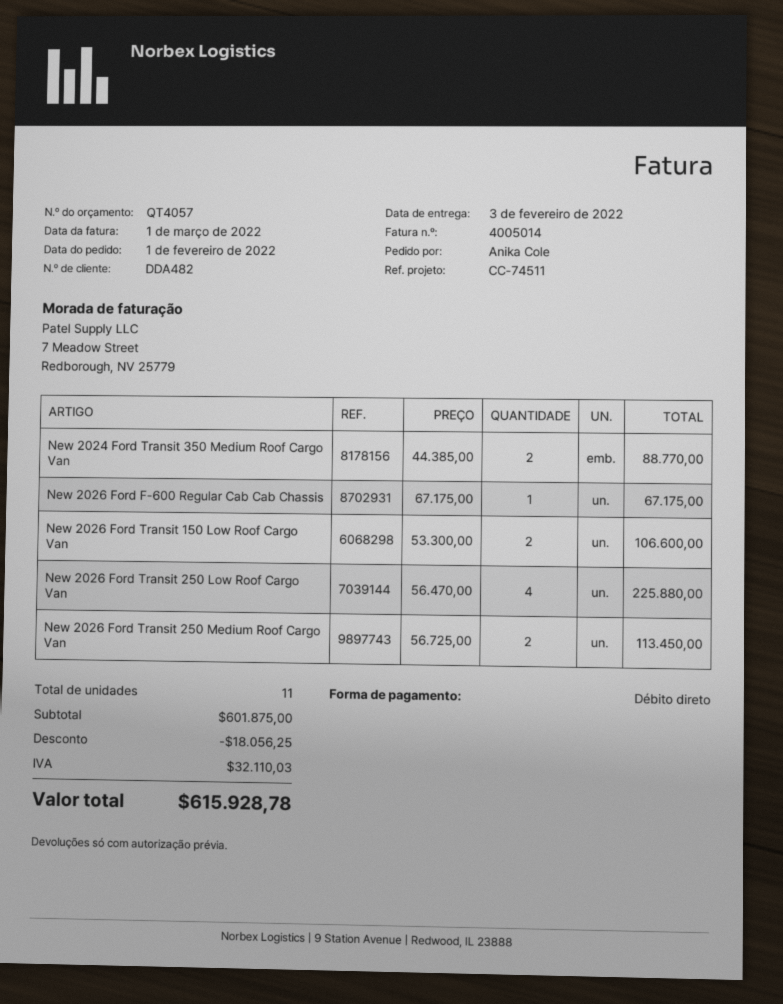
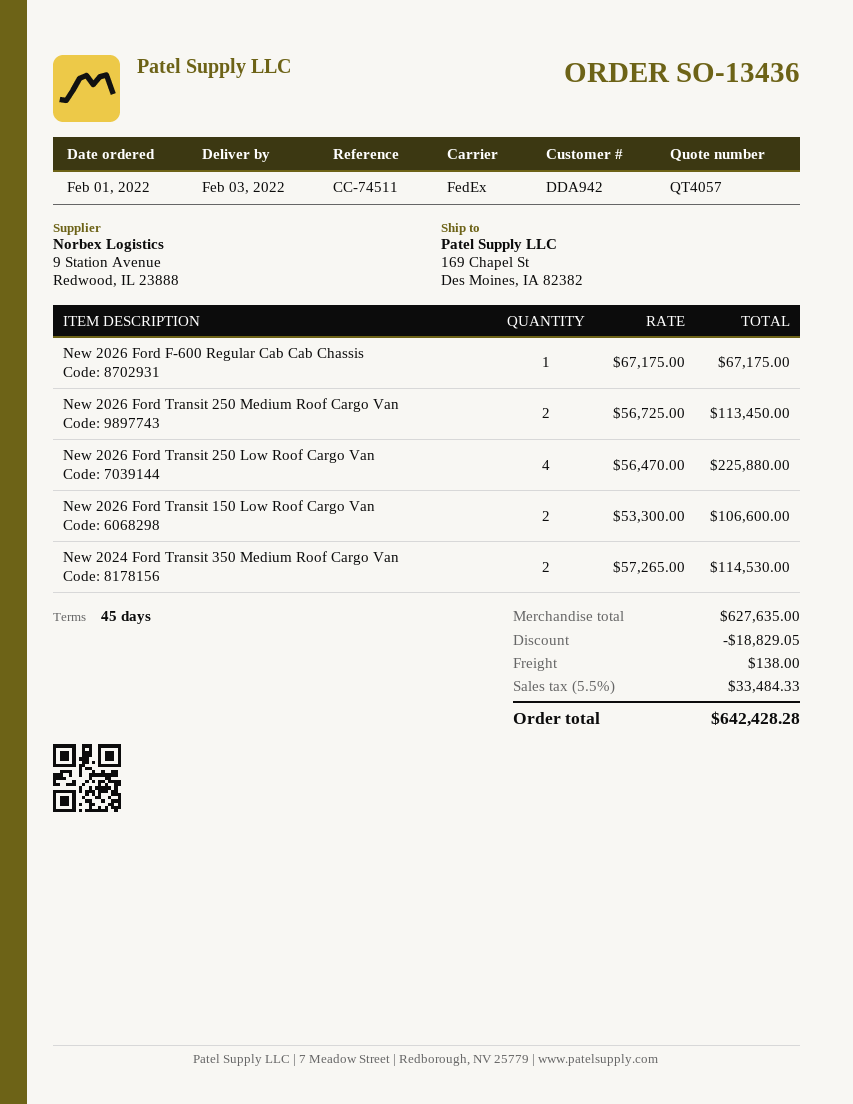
customer number: DDA482 -> DDA942
New 2024 Ford Transit 350 Medium Roof Cargo Van: 2 x 44385.00 = 88770.00 -> 2 x 57265.00 = 114530.00
subtotal: 601875.00 -> 627635.00
discount: 18056.25 -> 18829.05
shipping: none -> 138.00
tax: 32110.03 -> 33484.33
total: 615928.78 -> 642428.28

